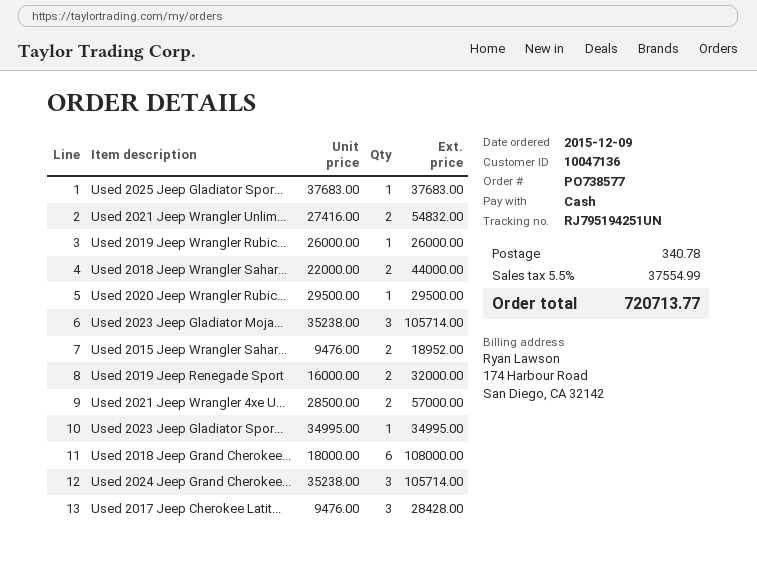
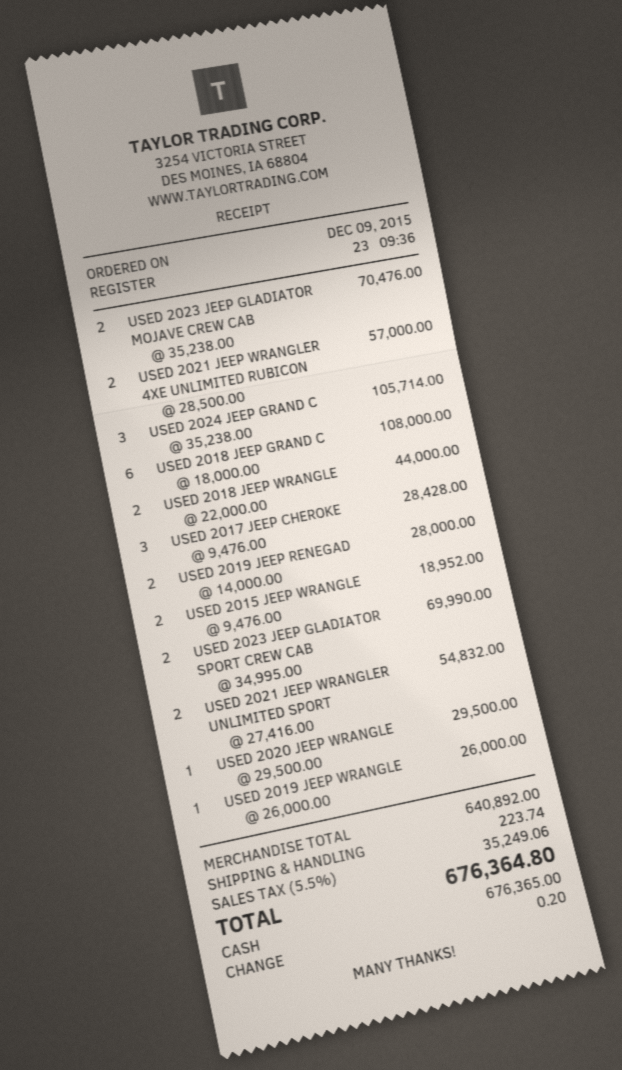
Used 2025 Jeep Gladiator Spor...: 1 x 37683.00 = 37683.00 -> none
Used 2023 Jeep Gladiator Moja...: 3 x 35238.00 = 105714.00 -> 2 x 35238.00 = 70476.00
Used 2019 Jeep Renegade Sport: 2 x 16000.00 = 32000.00 -> 2 x 14000.00 = 28000.00
Used 2023 Jeep Gladiator Spor...: 1 x 34995.00 = 34995.00 -> 2 x 34995.00 = 69990.00
shipping: 340.78 -> 223.74
tax: 5.5% = 37554.99 -> 5.5% = 35249.06
total: 720713.77 -> 676364.80

